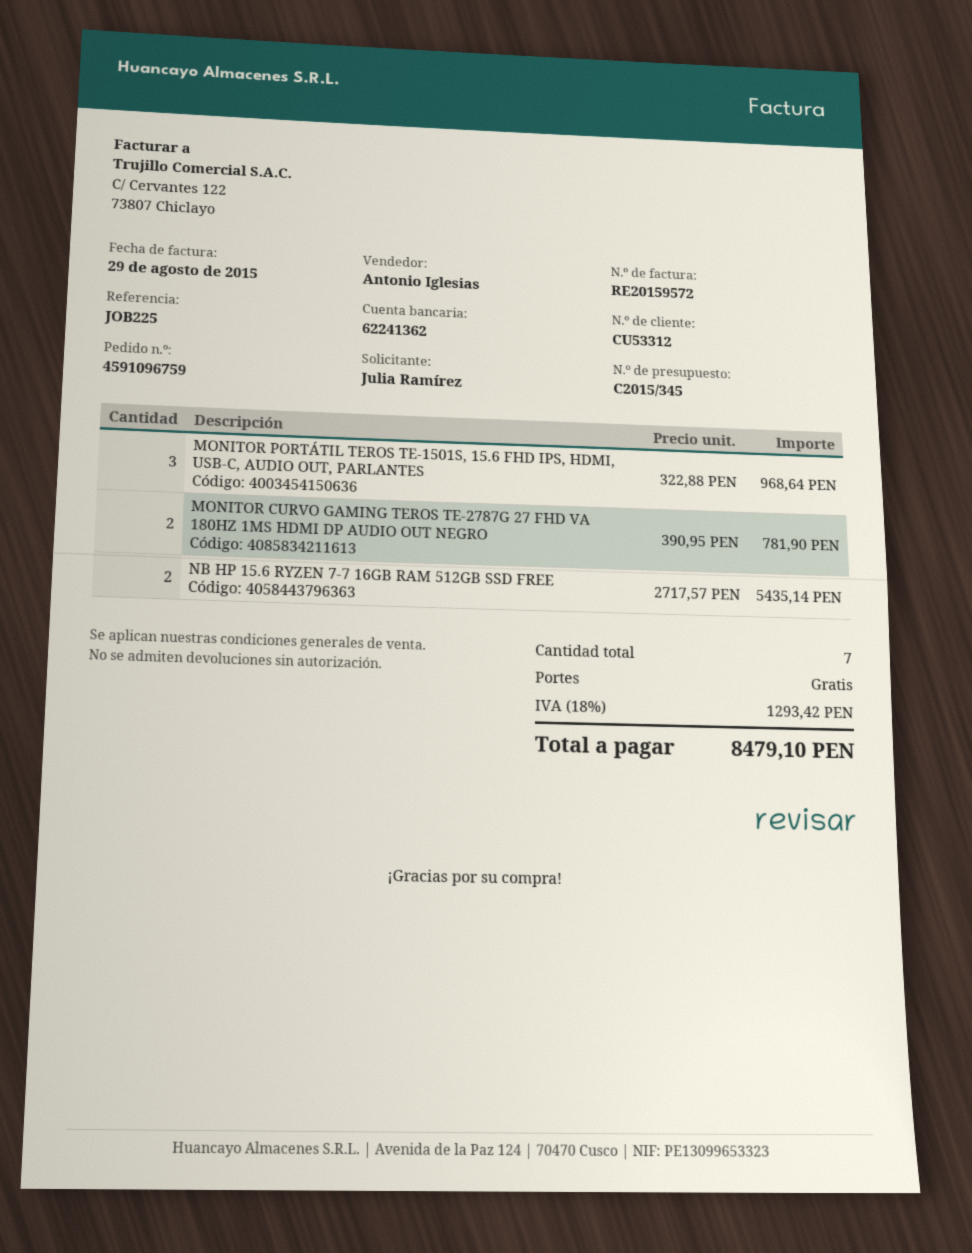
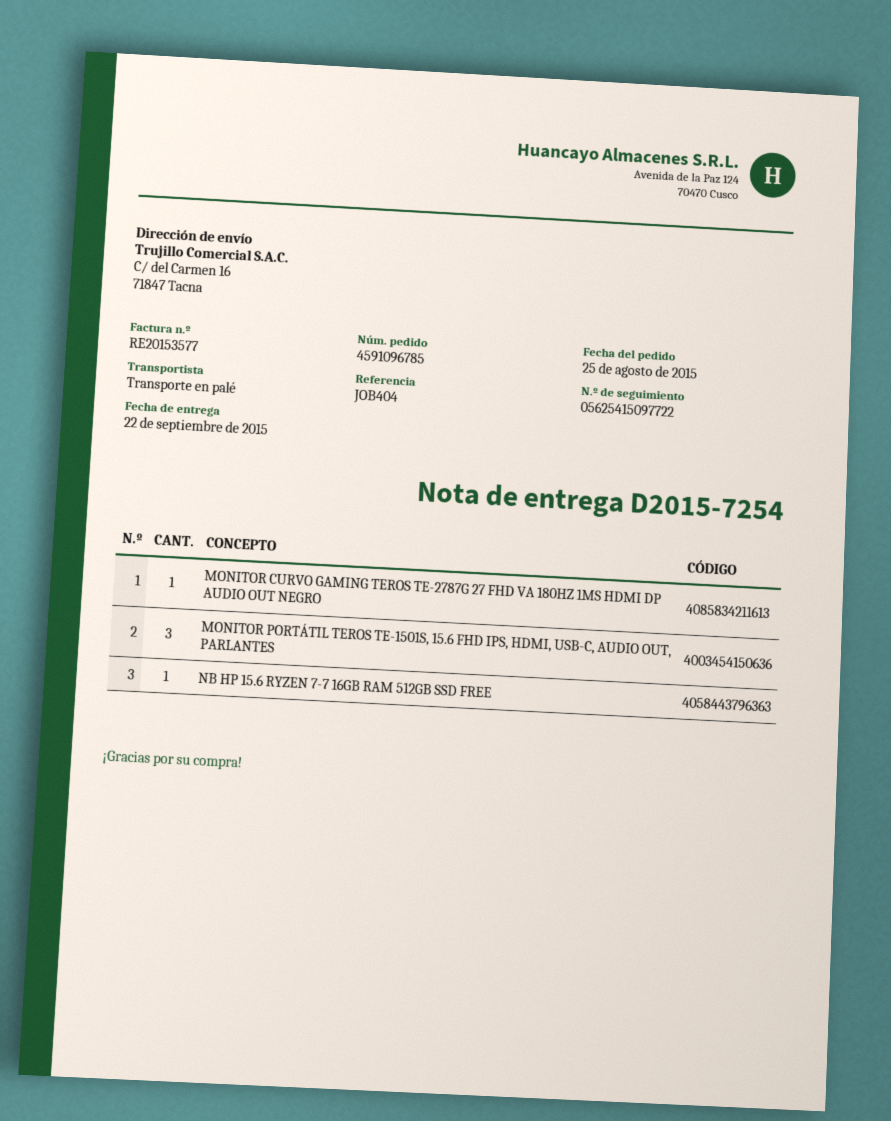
order number: 4591096759 -> 4591096785
invoice number: RE20159572 -> RE20153577
reference: JOB225 -> JOB404
MONITOR CURVO GAMING TEROS TE-2787G 27 FHD VA 180HZ 1MS HDMI DP AUDIO OUT NEGRO: 2 -> 1
NB HP 15.6 RYZEN 7-7 16GB RAM 512GB SSD FREE: 2 -> 1

